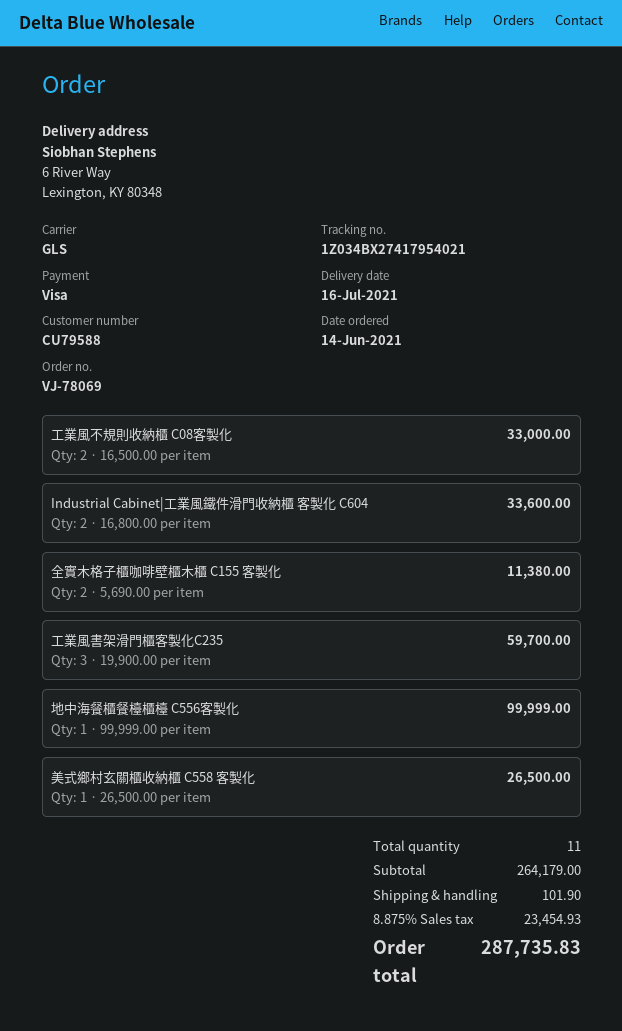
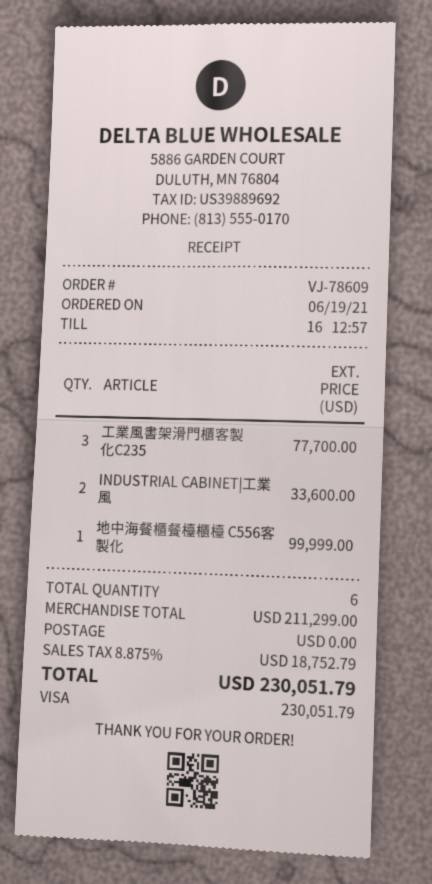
order number: VJ-78069 -> VJ-78609
order date: 2021-06-14 -> 2021-06-19
工業風不規則收納櫃 C08客製化: 2 for 33000.00 -> none
全實木格子櫃咖啡壁櫃木櫃 C155 客製化: 2 for 11380.00 -> none
工業風書架滑門櫃客製化C235: 3 for 59700.00 -> 3 for 77700.00
美式鄉村玄關櫃收納櫃 C558 客製化: 1 for 26500.00 -> none
total quantity: 11 -> 6
subtotal: 264179.00 -> 211299.00
shipping: 101.90 -> 0.00
tax: 8.875% = 23454.93 -> 8.875% = 18752.79
total: 287735.83 -> 230051.79

